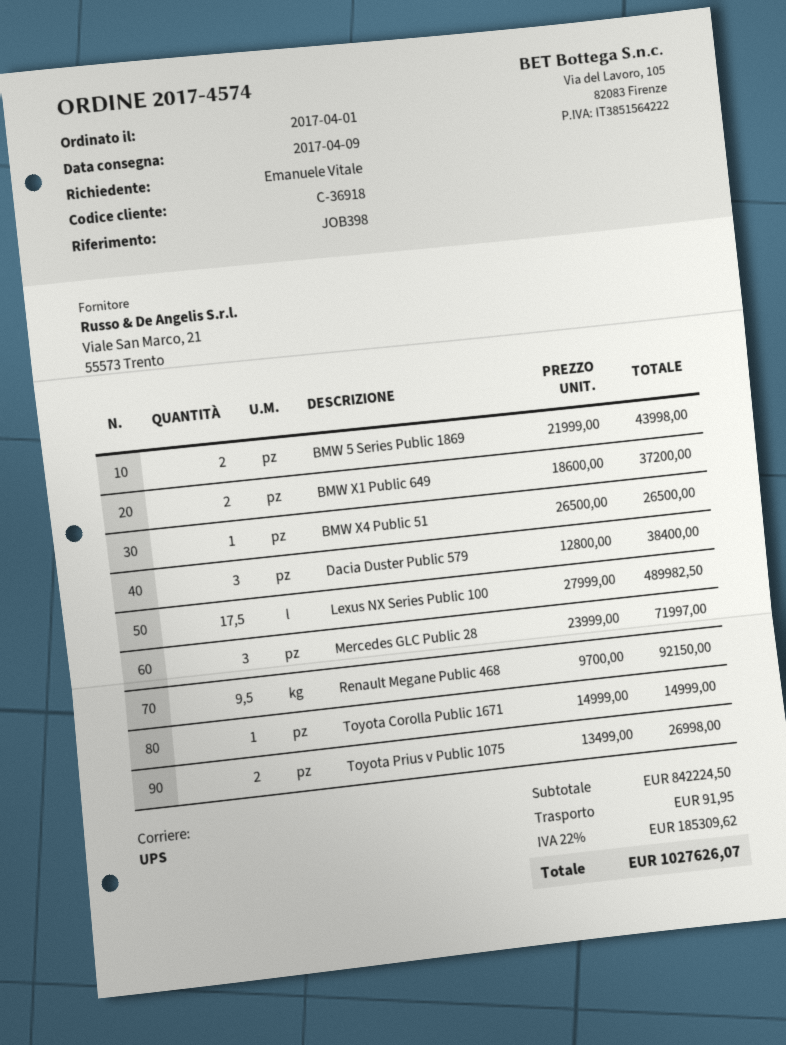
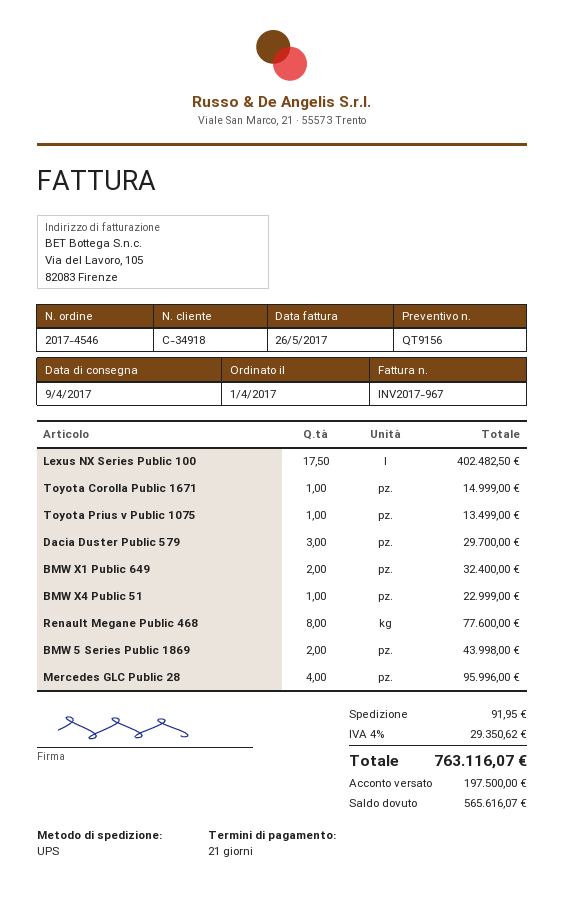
order number: 2017-4574 -> 2017-4546
customer number: C-36918 -> C-34918
BMW X1 Public 649: 2 for 37200.00 -> 2 for 32400.00
BMW X4 Public 51: 1 for 26500.00 -> 1 for 22999.00
Dacia Duster Public 579: 3 for 38400.00 -> 3 for 29700.00
Lexus NX Series Public 100: 17.5 for 489982.50 -> 17.5 for 402482.50
Mercedes GLC Public 28: 3 for 71997.00 -> 4 for 95996.00
Renault Megane Public 468: 9.5 for 92150.00 -> 8 for 77600.00
Toyota Prius v Public 1075: 2 for 26998.00 -> 1 for 13499.00
tax: 22% = 185309.62 -> 4% = 29350.62
total: 1027626.07 -> 763116.07

